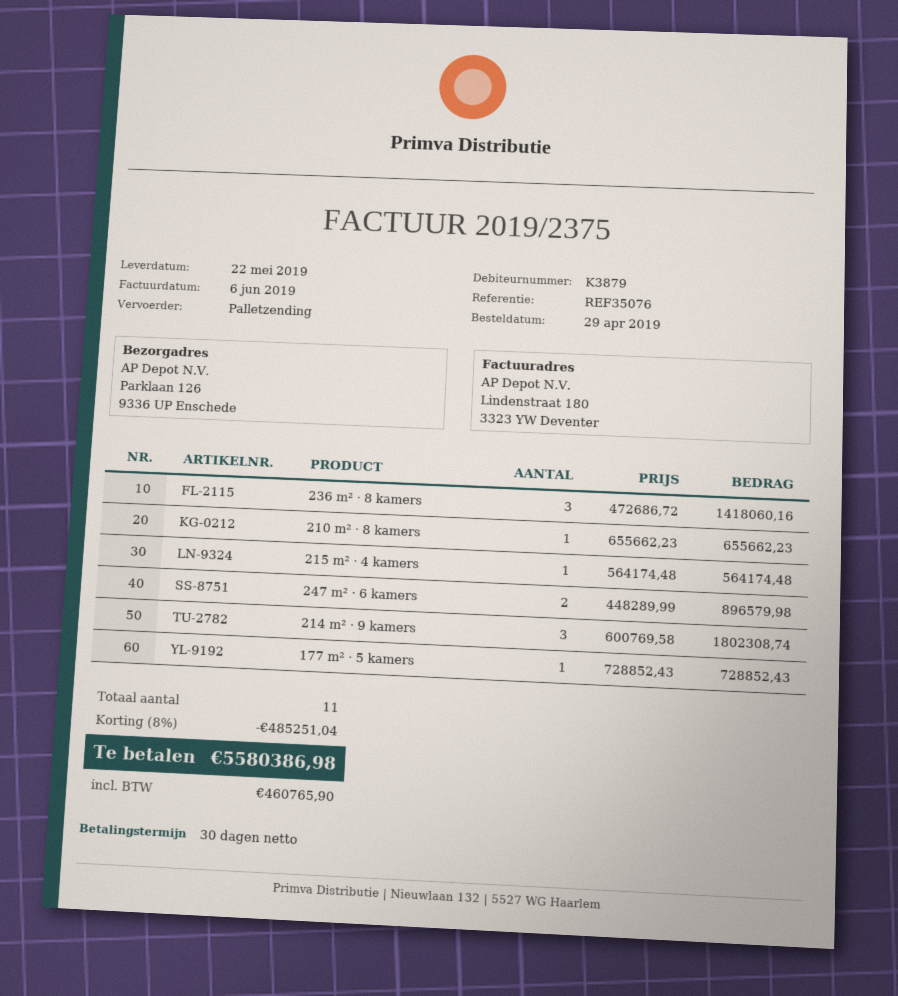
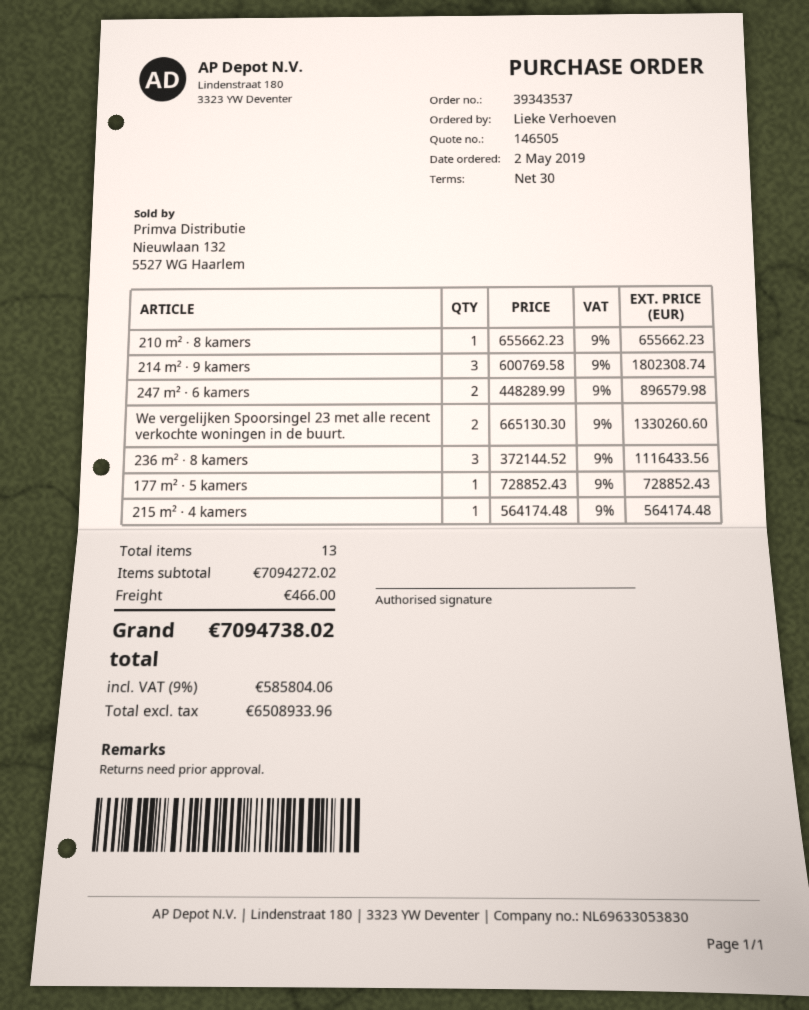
order date: 2019-04-29 -> 2019-05-02
236 m² · 8 kamers: 3 x 472686.72 = 1418060.16 -> 3 x 372144.52 = 1116433.56
We vergelijken Spoorsingel 23 met alle recent verkochte woningen in de buurt.: none -> 2 x 665130.30 = 1330260.60
total quantity: 11 -> 13
discount: 8% = 485251.04 -> none
shipping: none -> 466.00
tax: 460765.90 -> 585804.06
total: 5580386.98 -> 7094738.02

